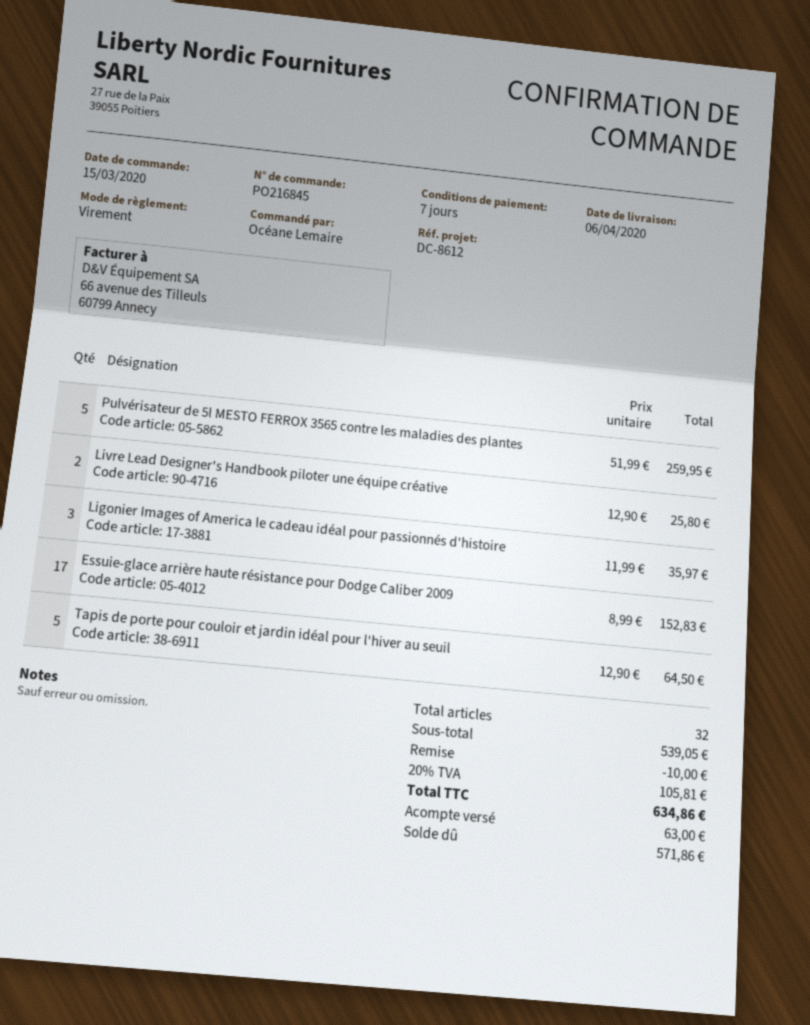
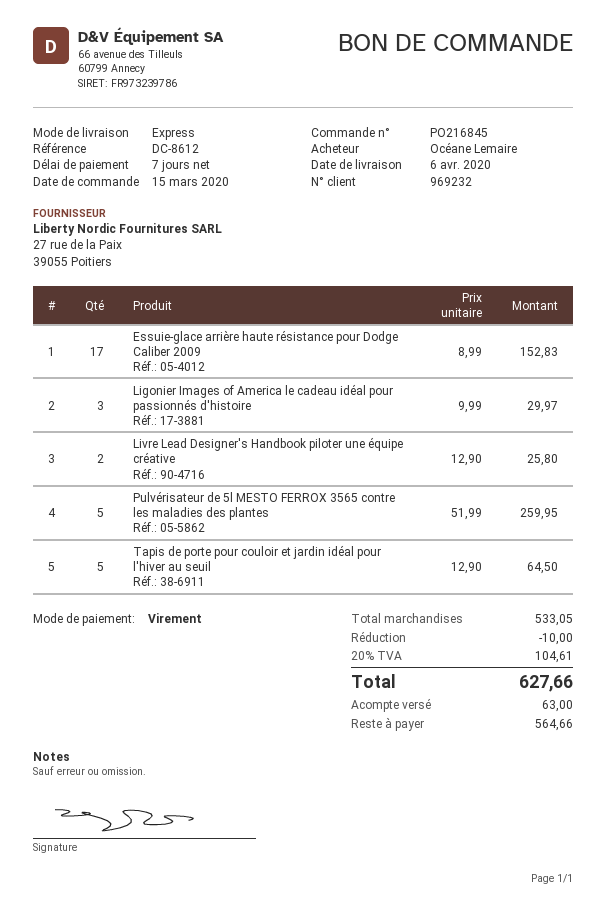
Ligonier Images of America le cadeau idéal pour passionnés d'histoire: 3 x 11.99 = 35.97 -> 3 x 9.99 = 29.97
subtotal: 539.05 -> 533.05
tax: 20% = 105.81 -> 20% = 104.61
total: 634.86 -> 627.66
balance: 571.86 -> 564.66

